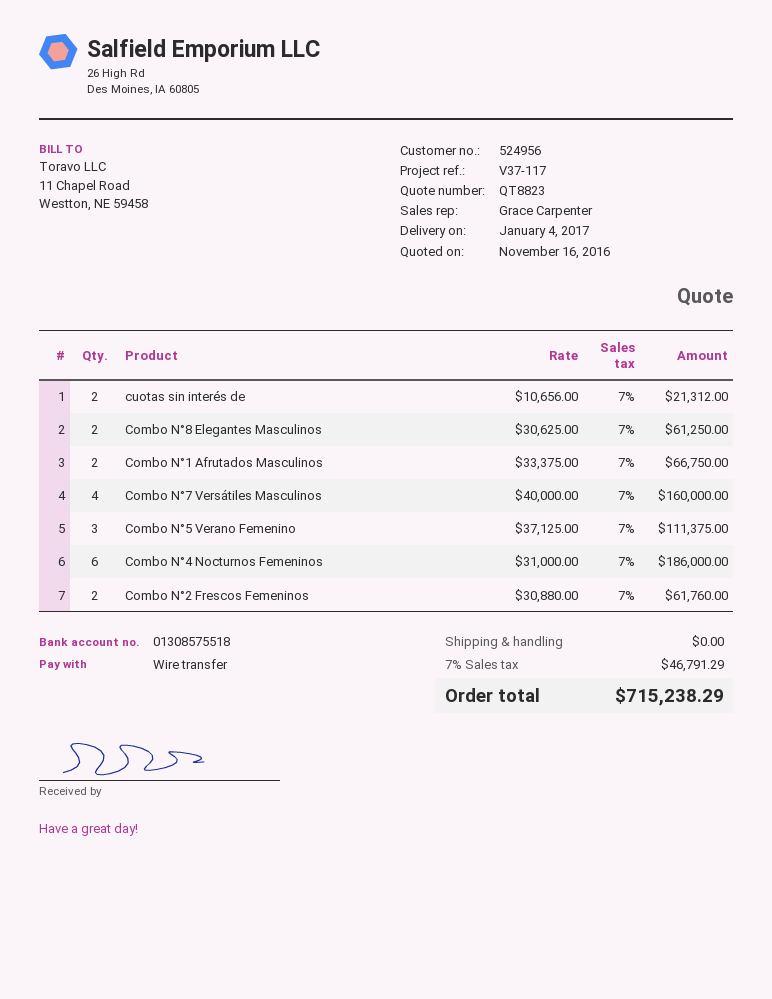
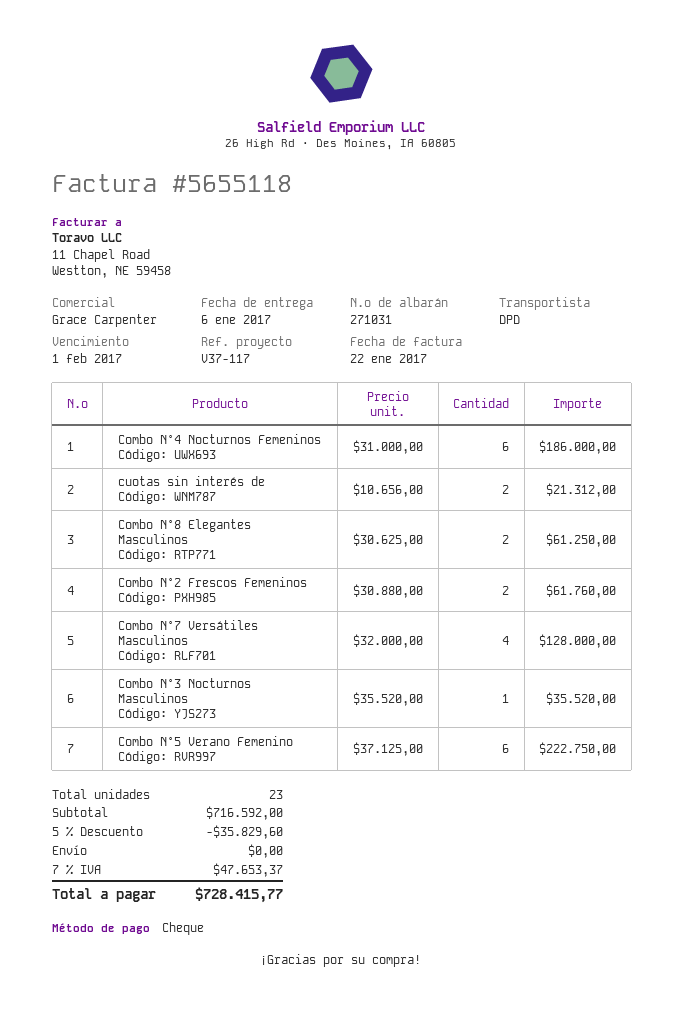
delivery date: 2017-01-04 -> 2017-01-06
payment method: bank transfer -> cheque
Combo N°1 Afrutados Masculinos: 2 x 33375.00 = 66750.00 -> none
Combo N°7 Versátiles Masculinos: 4 x 40000.00 = 160000.00 -> 4 x 32000.00 = 128000.00
Combo N°5 Verano Femenino: 3 x 37125.00 = 111375.00 -> 6 x 37125.00 = 222750.00
Combo N°3 Nocturnos Masculinos: none -> 1 x 35520.00 = 35520.00
discount: none -> 5% = 35829.60
tax: 7% = 46791.29 -> 7% = 47653.37
total: 715238.29 -> 728415.77

